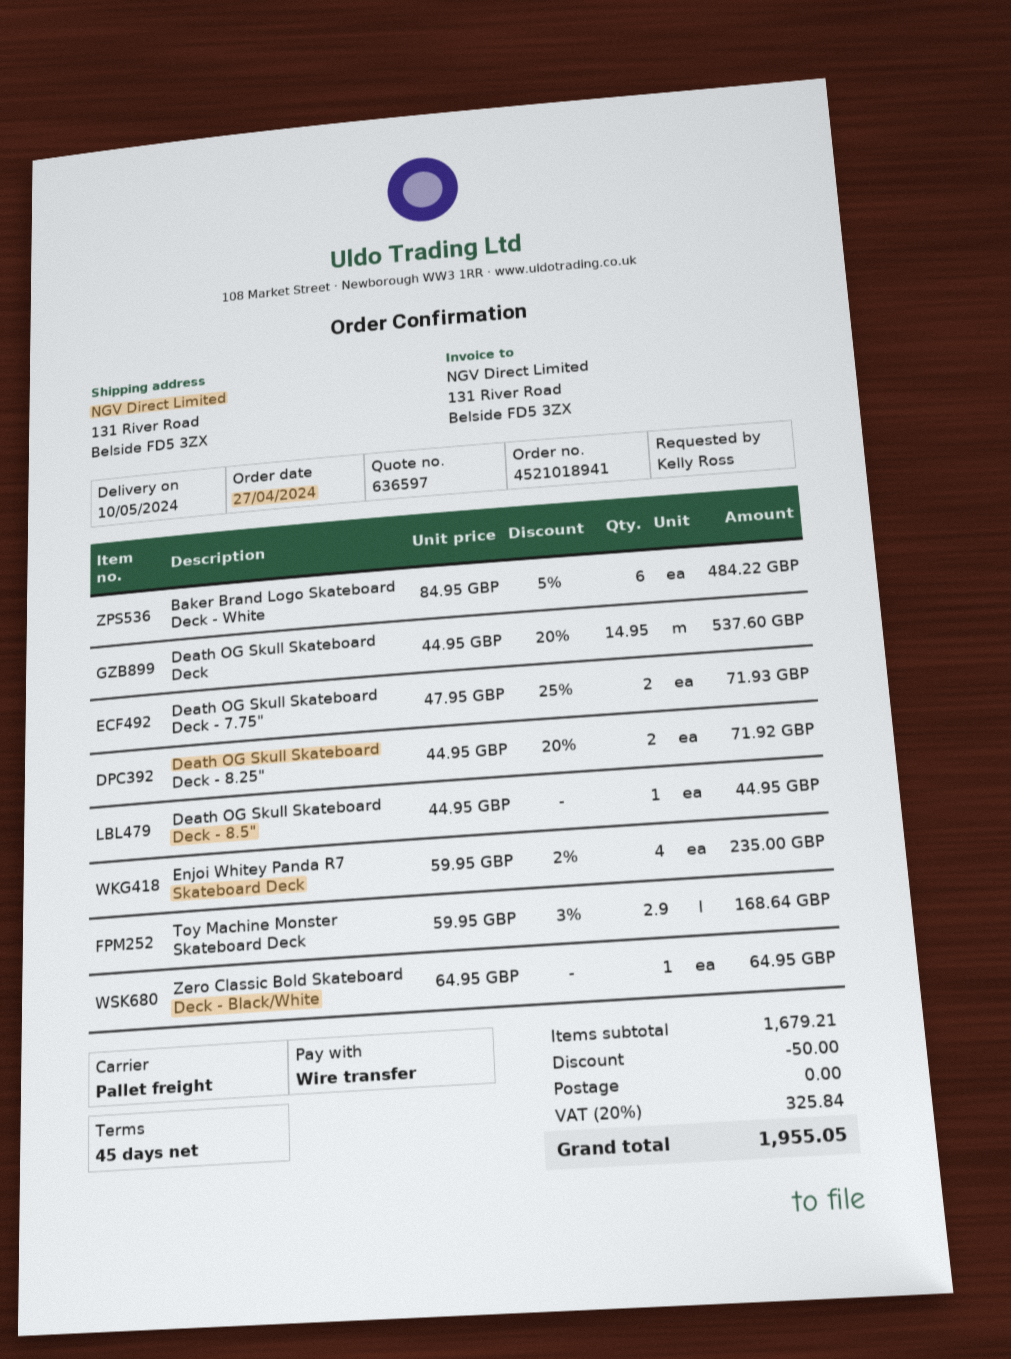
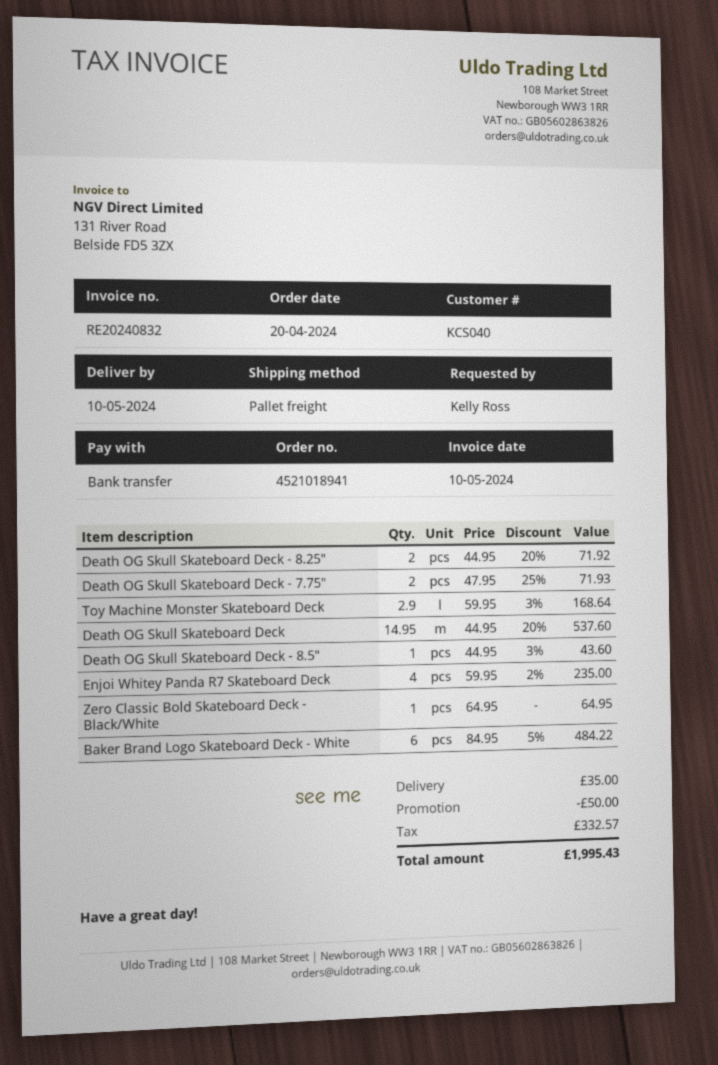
order date: 2024-04-27 -> 2024-04-20
Death OG Skull Skateboard Deck - 8.5": 1 x 44.95 = 44.95 -> 1 x 44.95 - 3% = 43.60
shipping: 0.00 -> 35.00
tax: 325.84 -> 332.57
total: 1955.05 -> 1995.43

